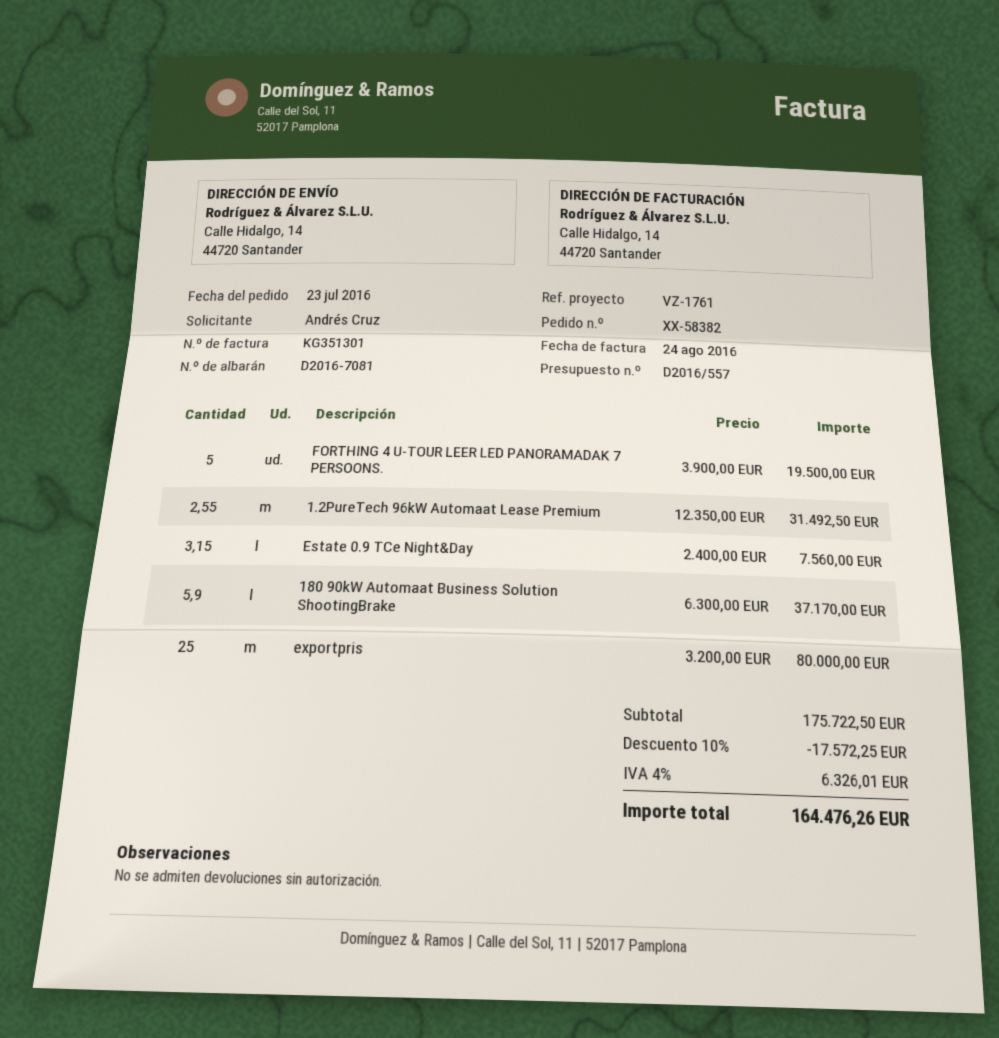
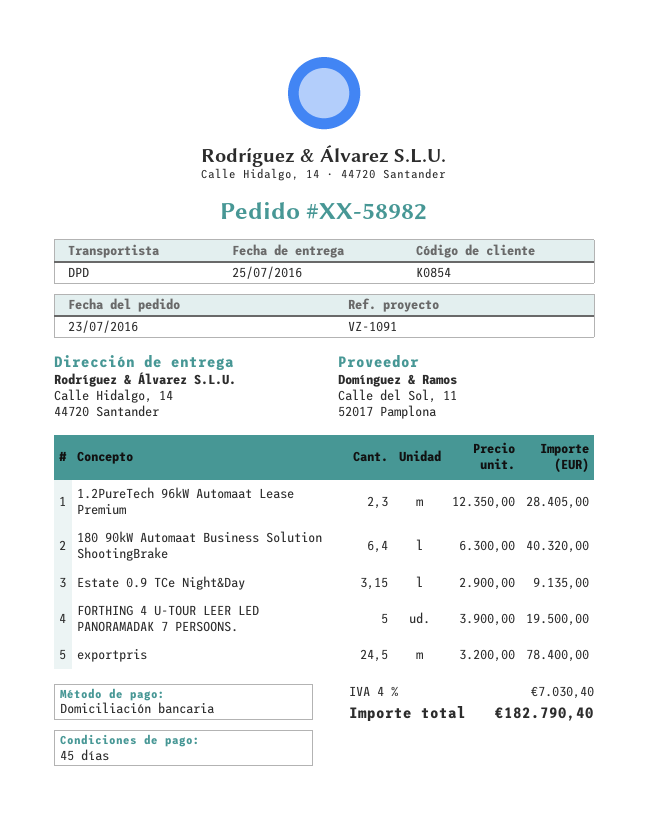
order number: XX-58382 -> XX-58982
reference: VZ-1761 -> VZ-1091
1.2PureTech 96kW Automaat Lease Premium: 2.55 x 12350.00 = 31492.50 -> 2.3 x 12350.00 = 28405.00
Estate 0.9 TCe Night&Day: 3.15 x 2400.00 = 7560.00 -> 3.15 x 2900.00 = 9135.00
180 90kW Automaat Business Solution ShootingBrake: 5.9 x 6300.00 = 37170.00 -> 6.4 x 6300.00 = 40320.00
exportpris: 25 x 3200.00 = 80000.00 -> 24.5 x 3200.00 = 78400.00
discount: 10% = 17572.25 -> none
tax: 4% = 6326.01 -> 4% = 7030.40
total: 164476.26 -> 182790.40

